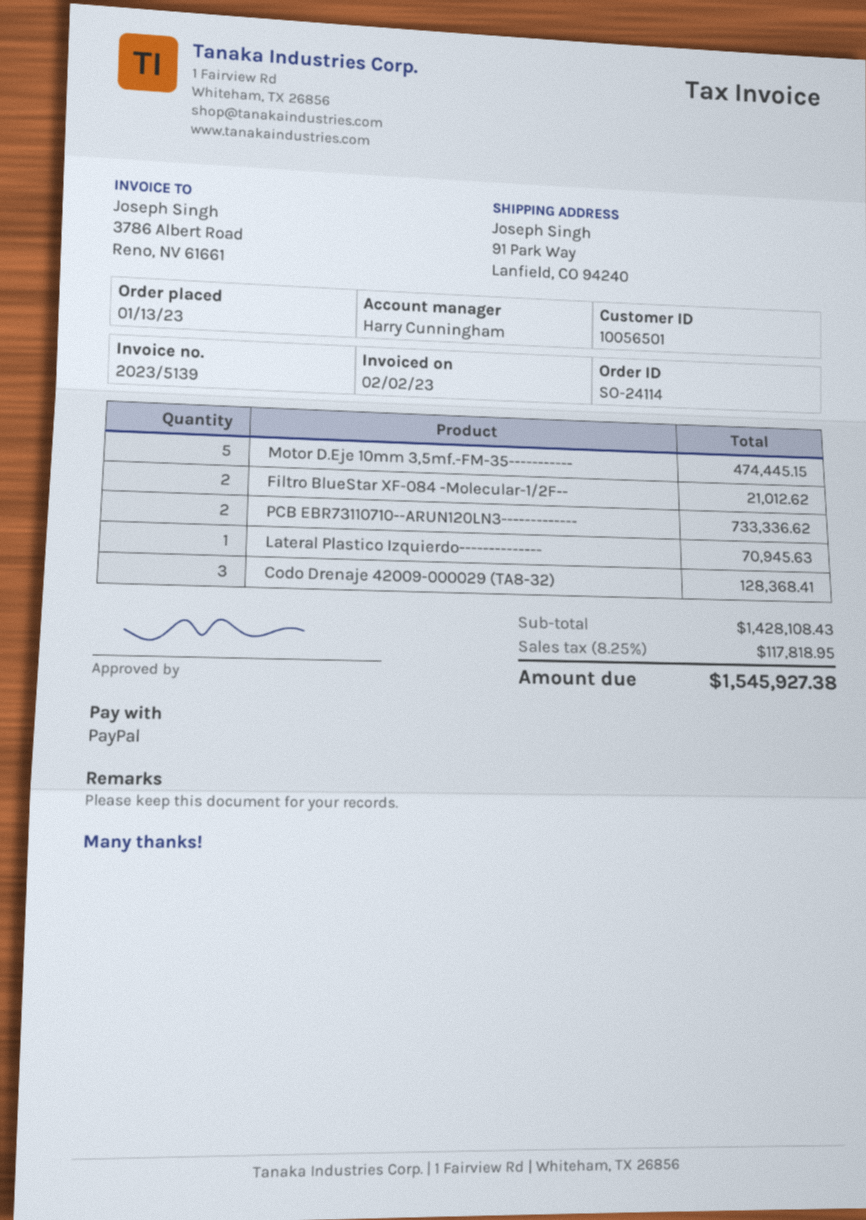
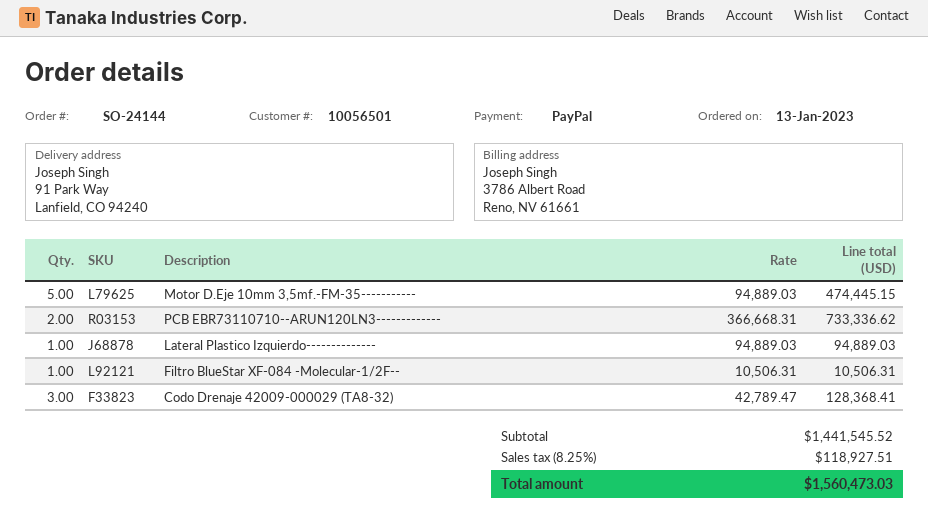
order number: SO-24114 -> SO-24144
Filtro BlueStar XF-084 -Molecular-1/2F--: 2 for 21012.62 -> 1 for 10506.31
Lateral Plastico Izquierdo--------------: 1 for 70945.63 -> 1 for 94889.03
subtotal: 1428108.43 -> 1441545.52
tax: 8.25% = 117818.95 -> 8.25% = 118927.51
total: 1545927.38 -> 1560473.03

